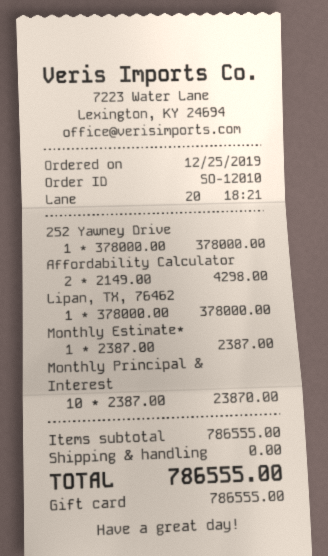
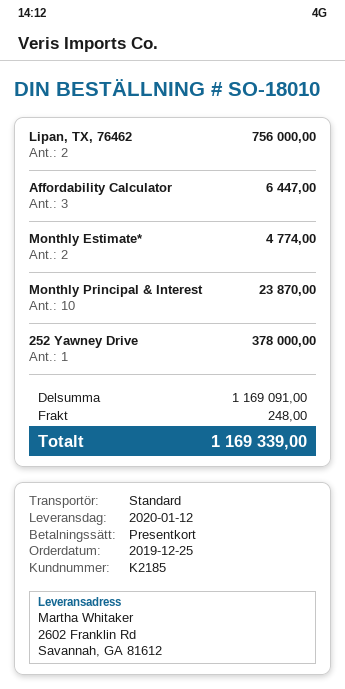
order number: SO-12010 -> SO-18010
Affordability Calculator: 2 for 4298.00 -> 3 for 6447.00
Lipan, TX, 76462: 1 for 378000.00 -> 2 for 756000.00
Monthly Estimate*: 1 for 2387.00 -> 2 for 4774.00
subtotal: 786555.00 -> 1169091.00
shipping: 0.00 -> 248.00
total: 786555.00 -> 1169339.00

